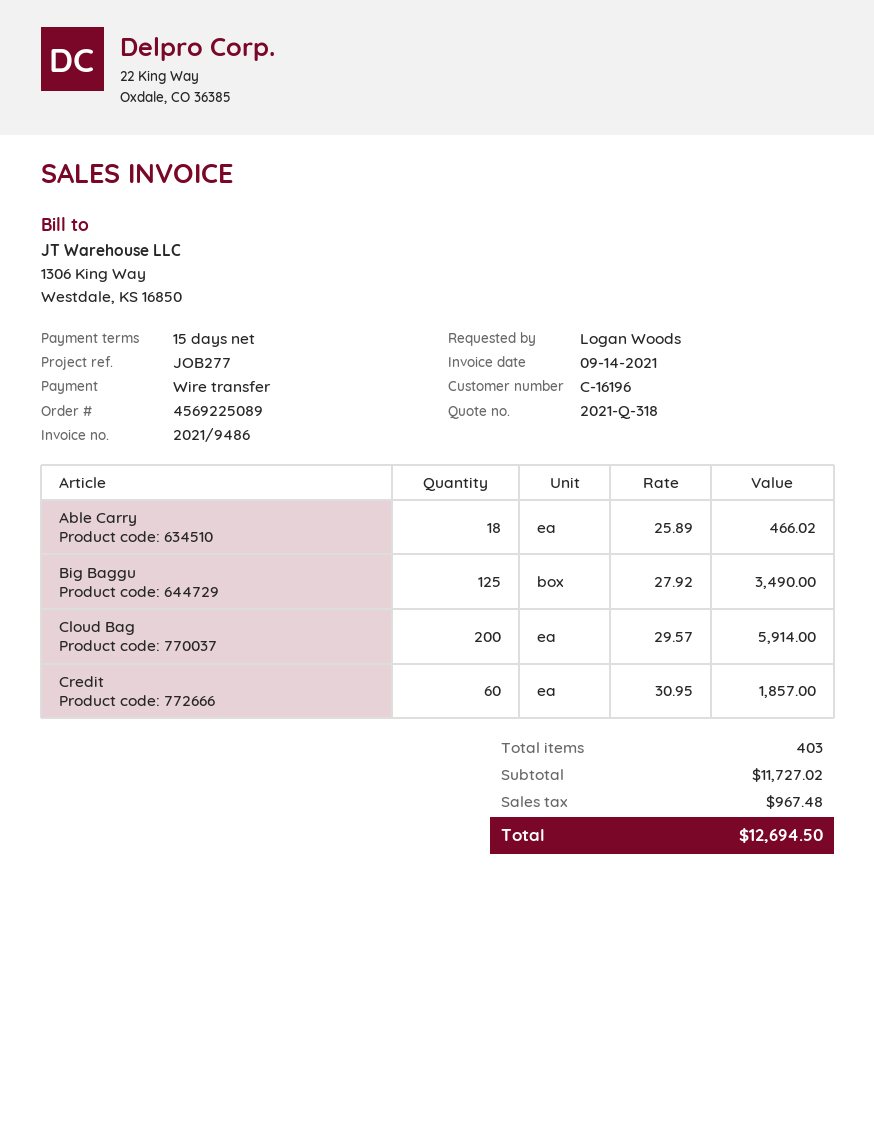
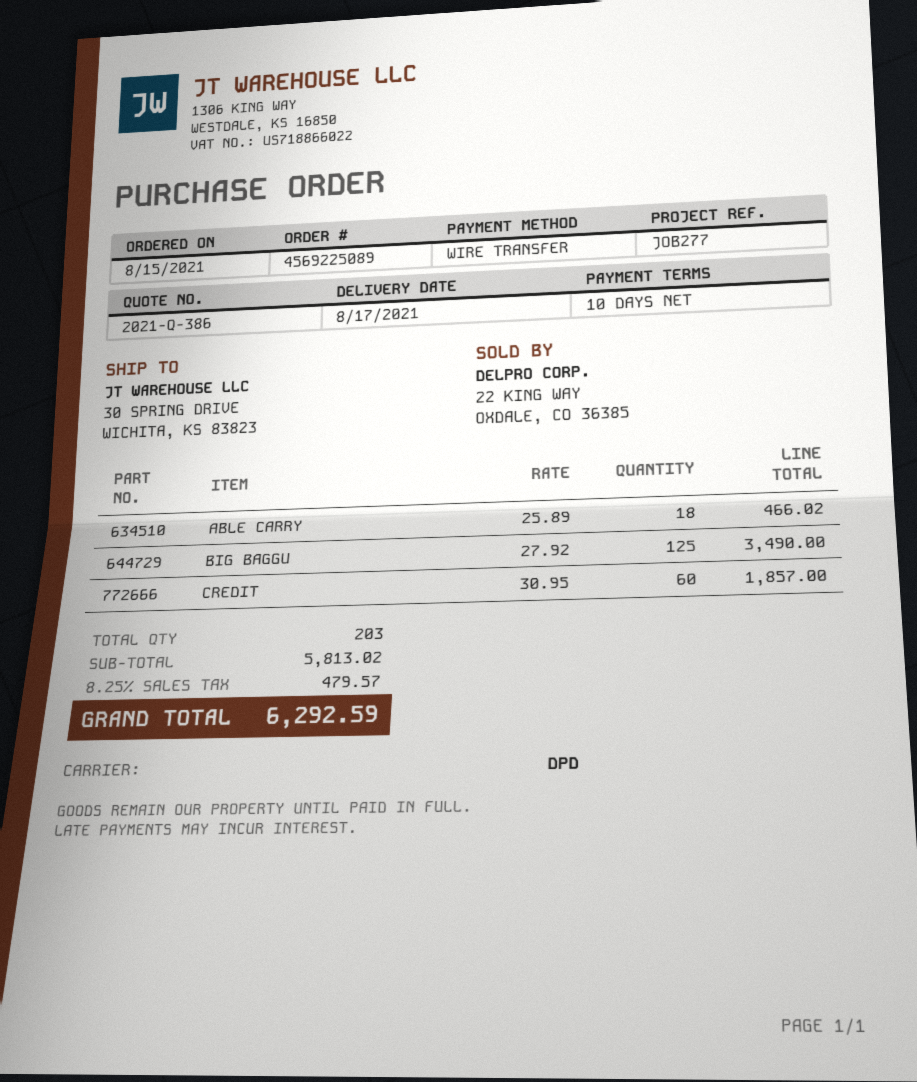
quote number: 2021-Q-318 -> 2021-Q-386
payment terms: 15 days -> 10 days
Cloud Bag: 200 x 29.57 = 5914.00 -> none
total quantity: 403 -> 203
subtotal: 11727.02 -> 5813.02
tax: 967.48 -> 479.57
total: 12694.50 -> 6292.59

